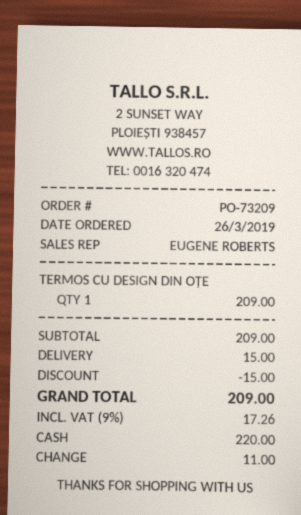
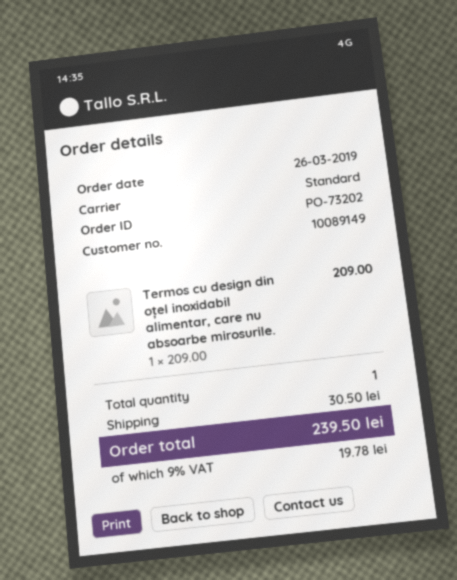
order number: PO-73209 -> PO-73202
discount: 15.00 -> none
shipping: 15.00 -> 30.50
tax: 9% = 17.26 -> 9% = 19.78
total: 209.00 -> 239.50

